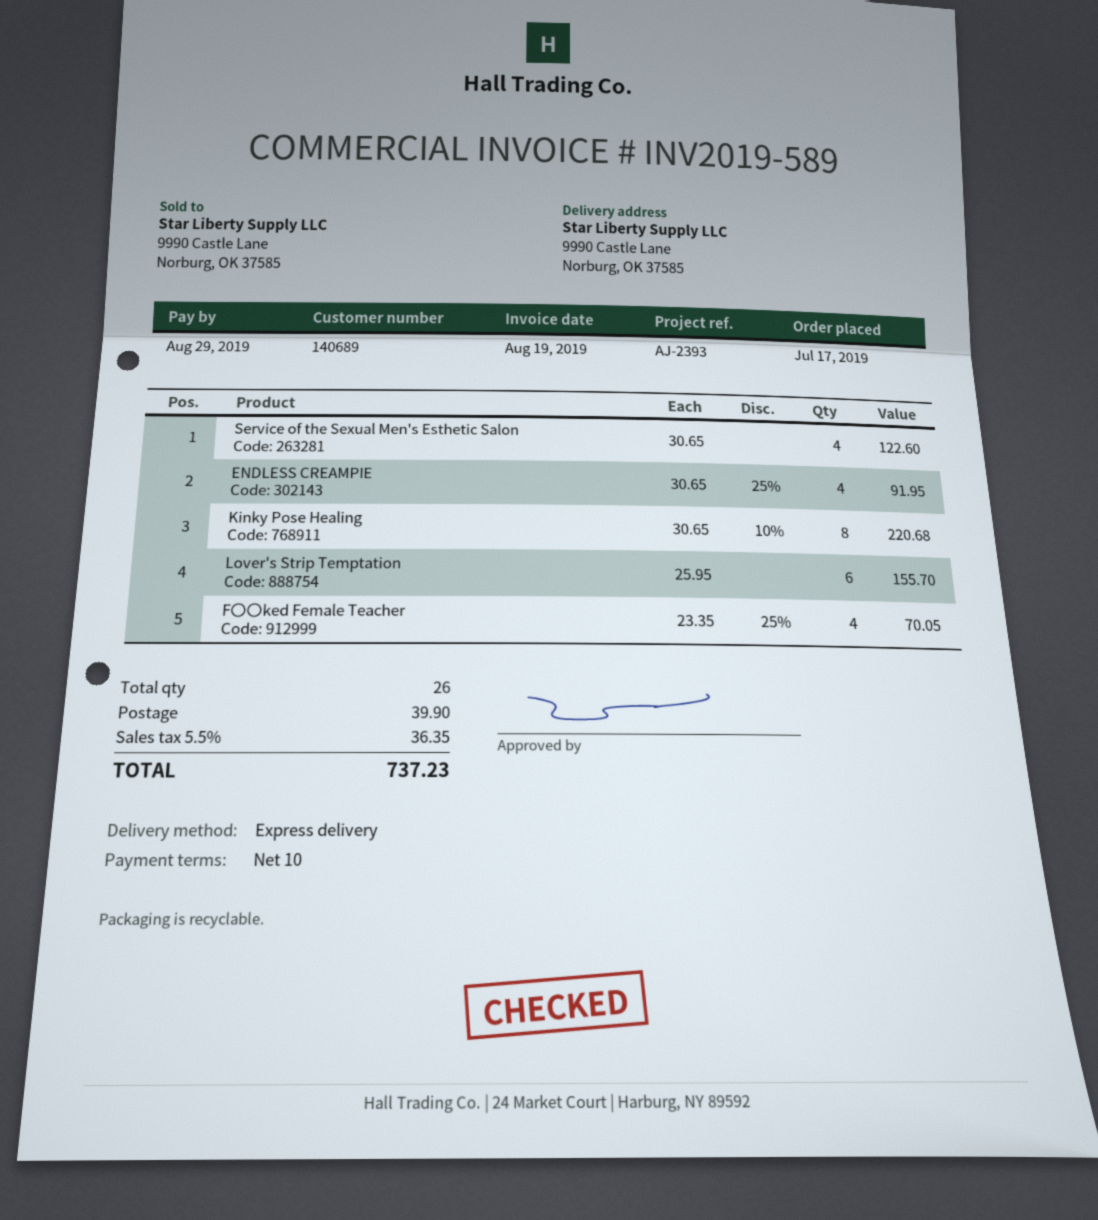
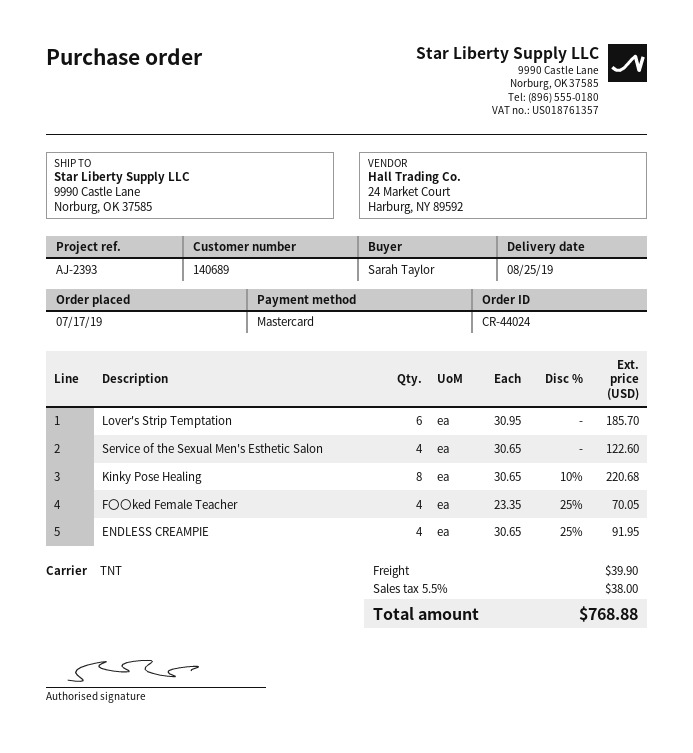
shipping method: express -> TNT
Lover's Strip Temptation: 6 x 25.95 = 155.70 -> 6 x 30.95 = 185.70
tax: 5.5% = 36.35 -> 5.5% = 38.00
total: 737.23 -> 768.88

